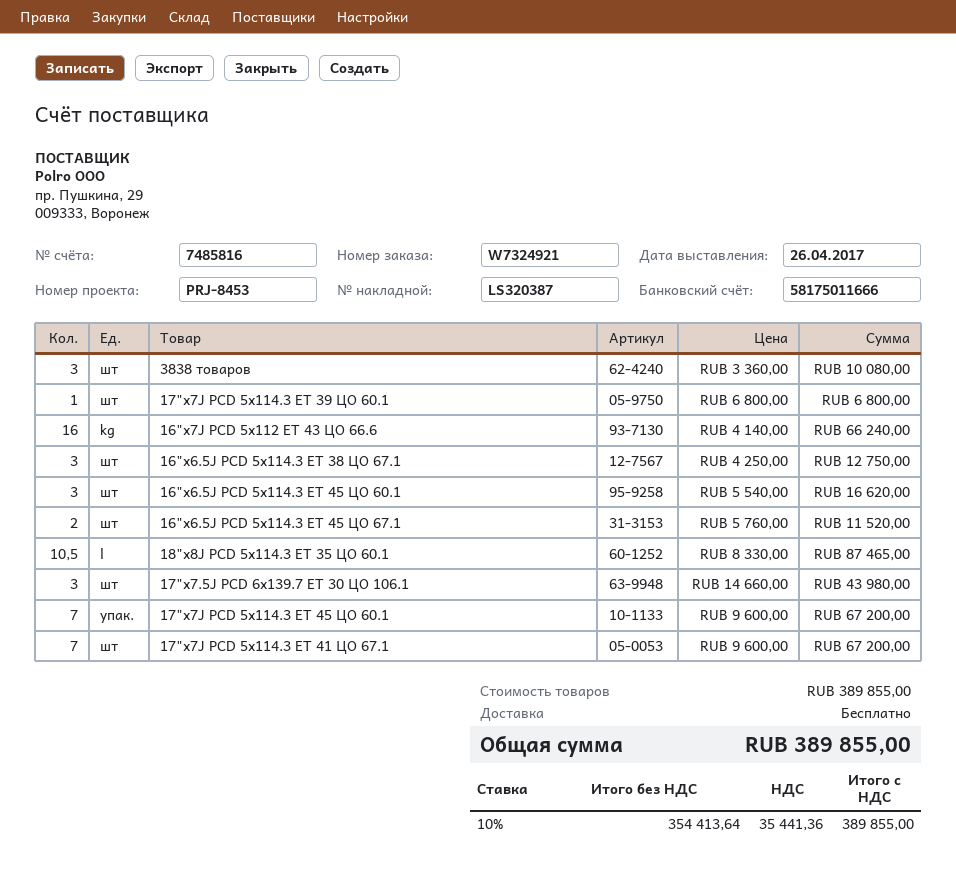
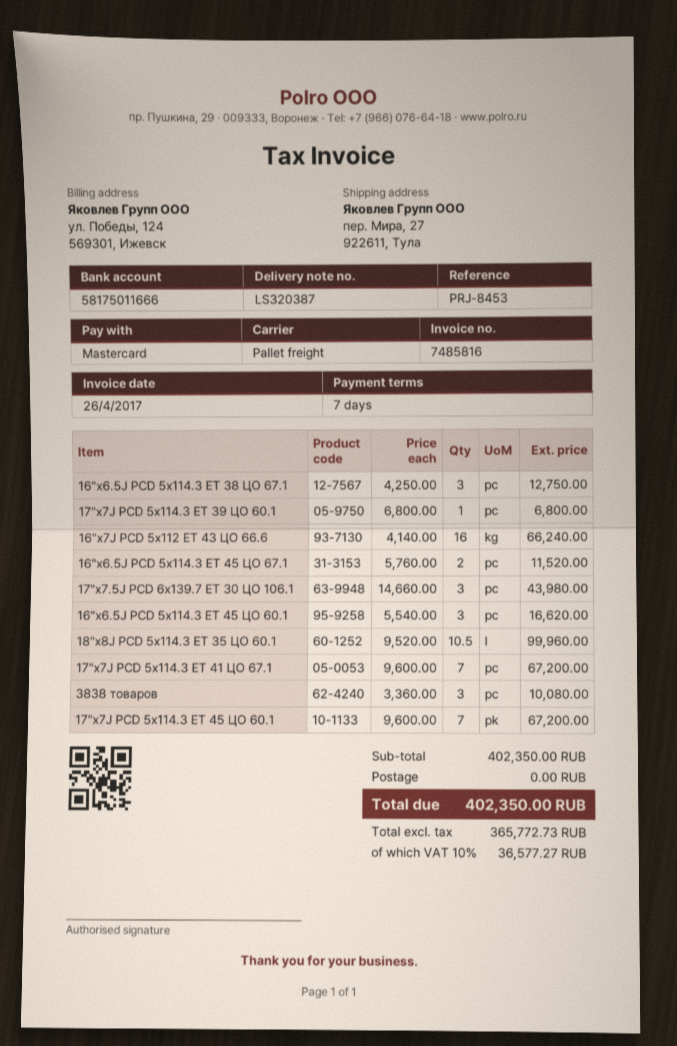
18"x8J PCD 5x114.3 ЕТ 35 ЦО 60.1: 10.5 x 8330.00 = 87465.00 -> 10.5 x 9520.00 = 99960.00
subtotal: 389855.00 -> 402350.00
net: 354413.64 -> 365772.73
tax: 10% = 35441.36 -> 10% = 36577.27
total: 389855.00 -> 402350.00

